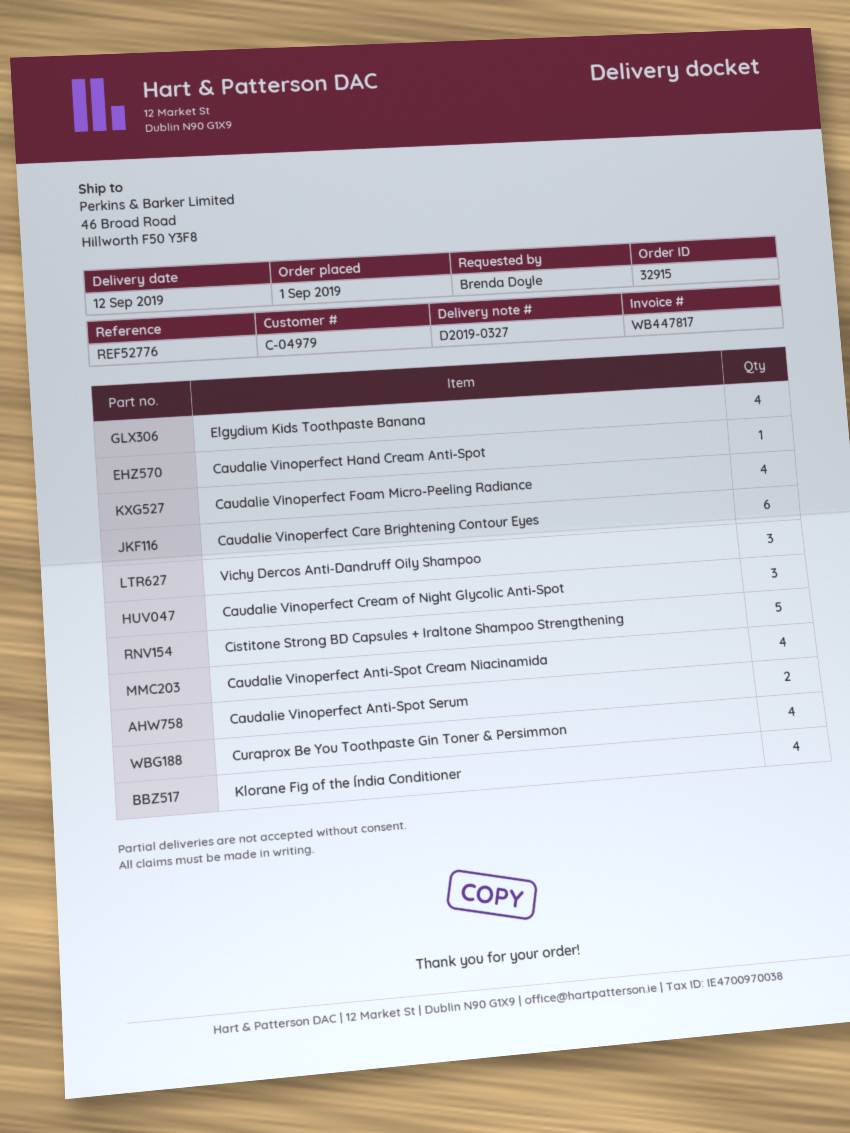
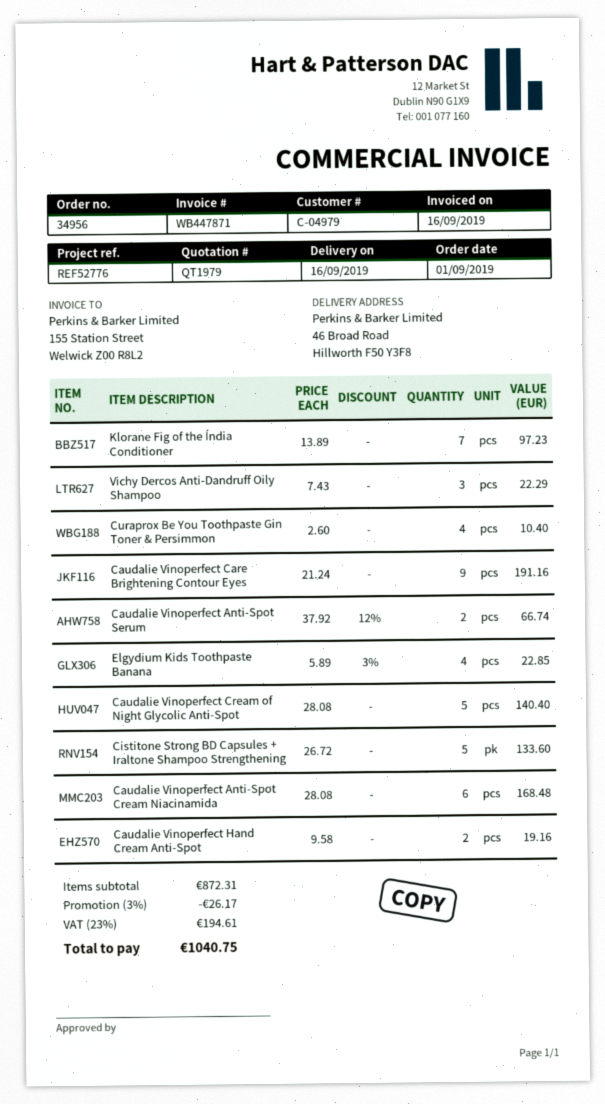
order number: 32915 -> 34956
delivery date: 2019-09-12 -> 2019-09-16
invoice number: WB447817 -> WB447871
Caudalie Vinoperfect Hand Cream Anti-Spot: 1 -> 2
Caudalie Vinoperfect Foam Micro-Peeling Radiance: 4 -> none
Caudalie Vinoperfect Care Brightening Contour Eyes: 6 -> 9
Caudalie Vinoperfect Cream of Night Glycolic Anti-Spot: 3 -> 5
Caudalie Vinoperfect Anti-Spot Cream Niacinamida: 4 -> 6
Klorane Fig of the Índia Conditioner: 4 -> 7

